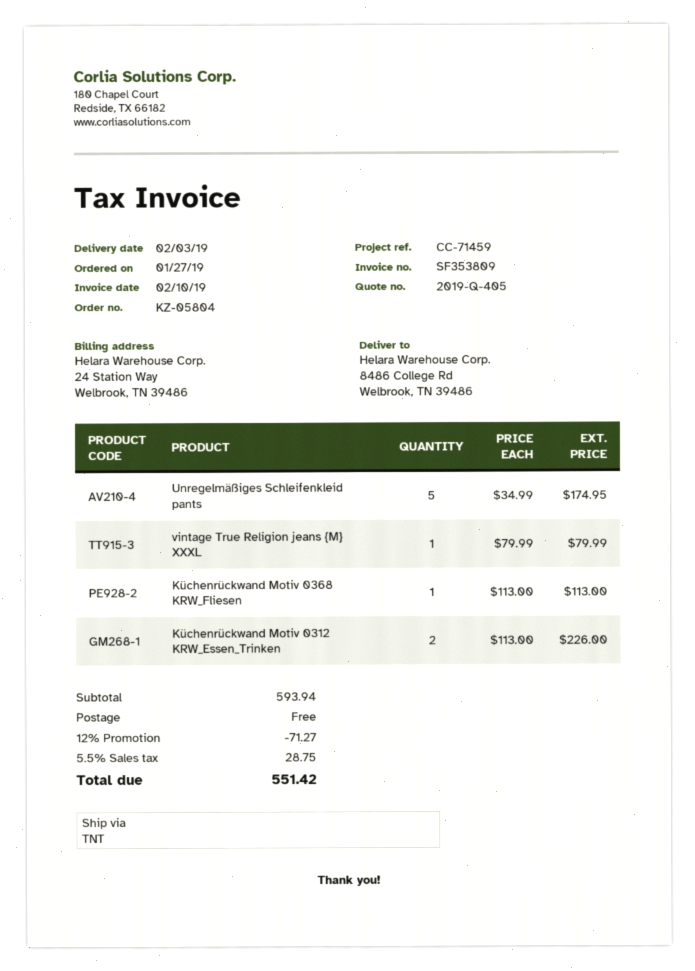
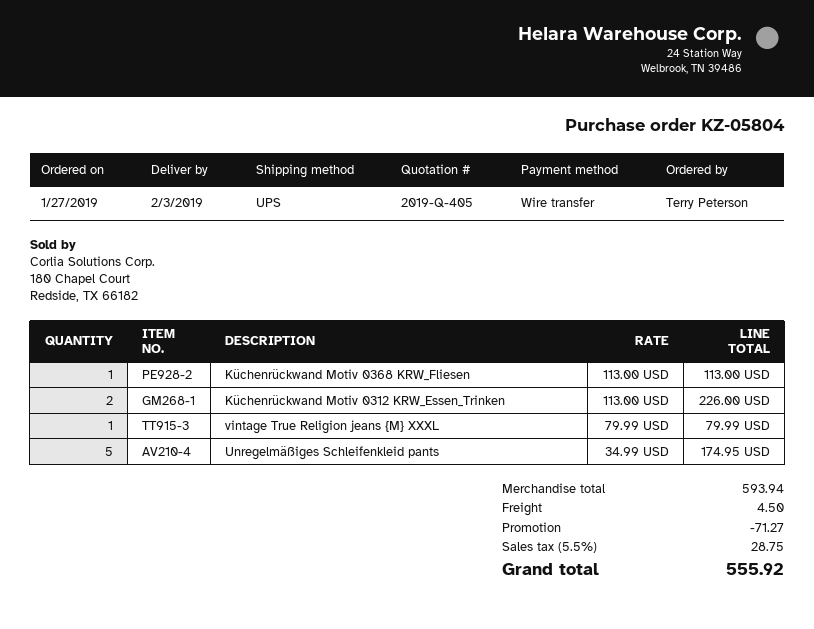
shipping method: TNT -> UPS
shipping: 0.00 -> 4.50
total: 551.42 -> 555.92

